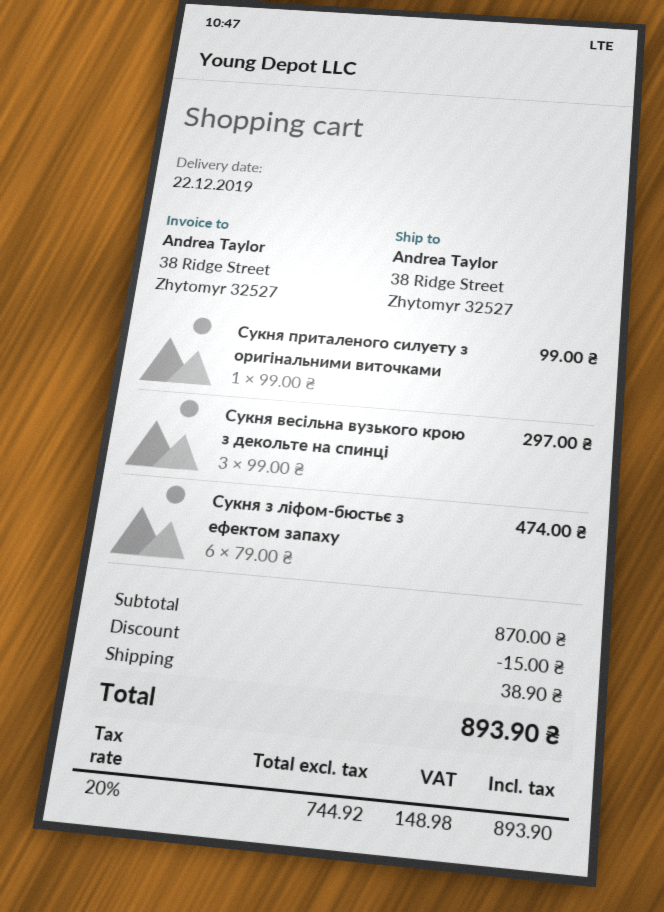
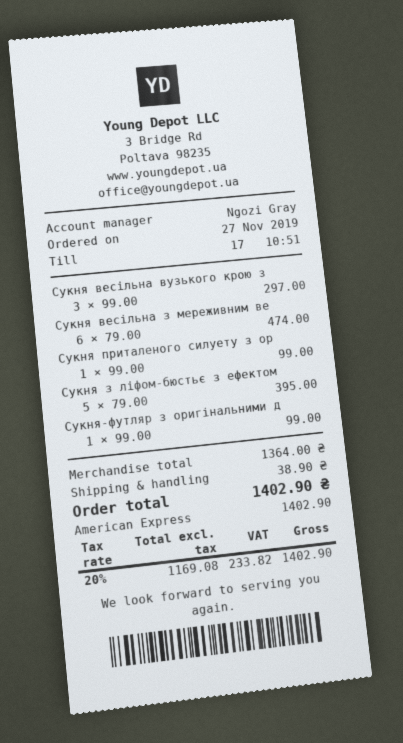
Сукня з ліфом-бюстьє з ефектом запаху: 6 x 79.00 = 474.00 -> 5 x 79.00 = 395.00
Сукня весільна з мереживним ве: none -> 6 x 79.00 = 474.00
Сукня-футляр з оригінальними д: none -> 1 x 99.00 = 99.00
subtotal: 870.00 -> 1364.00
discount: 15.00 -> none
net: 744.92 -> 1169.08
tax: 20% = 148.98 -> 20% = 233.82
total: 893.90 -> 1402.90

